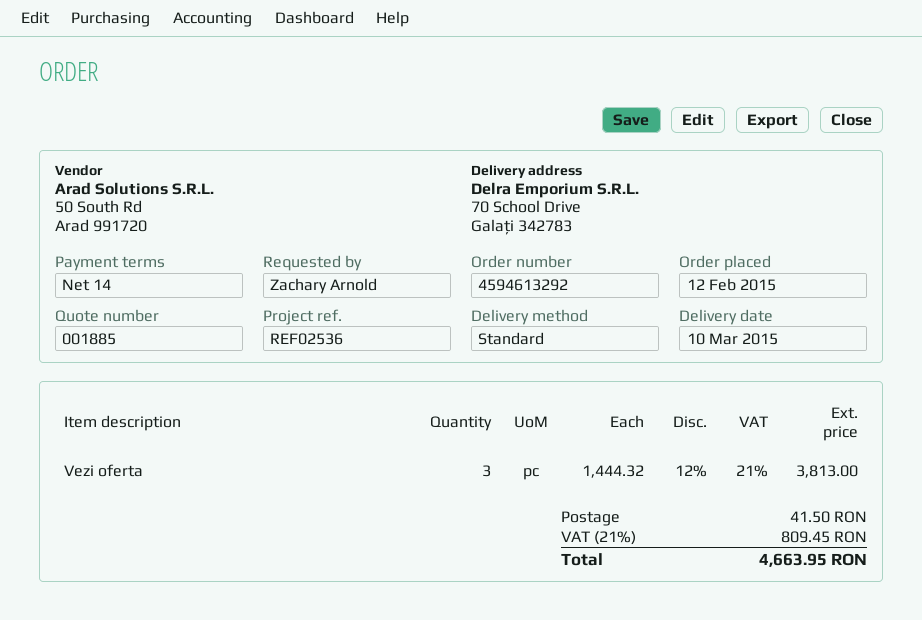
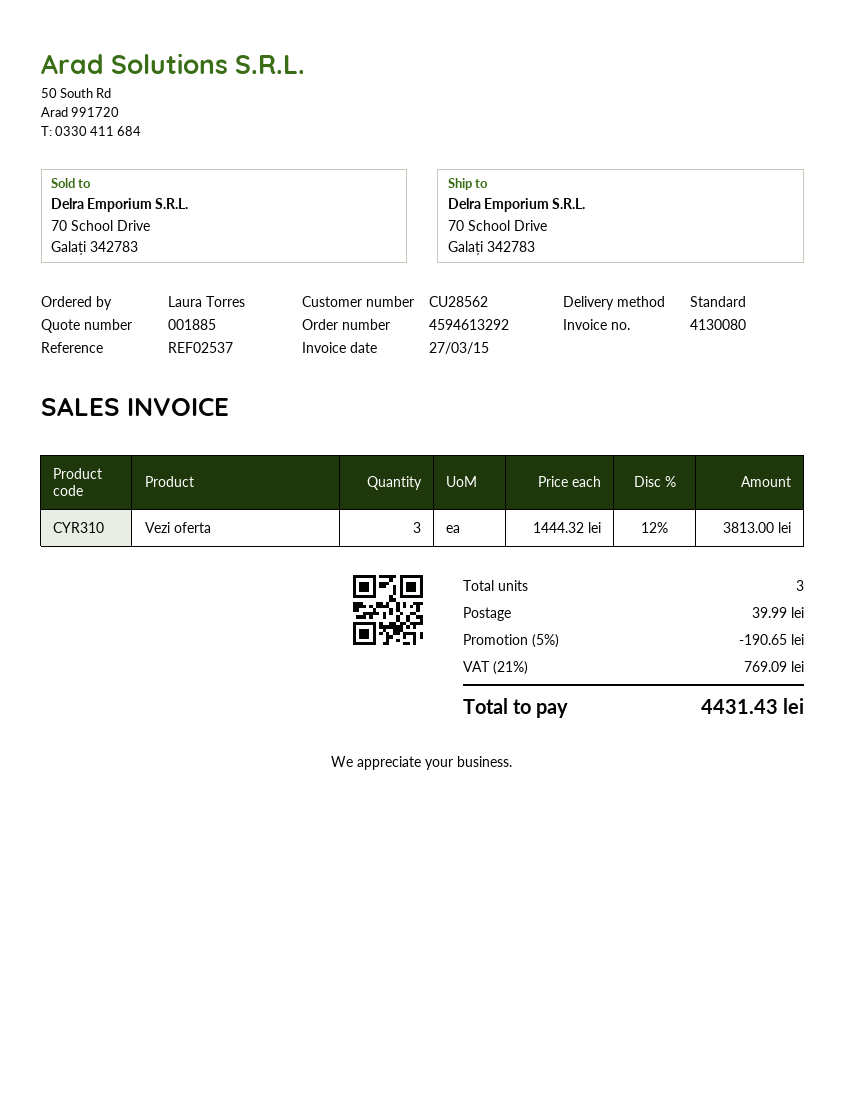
reference: REF02536 -> REF02537
ordered by: Zachary Arnold -> Laura Torres
discount: none -> 5% = 190.65
shipping: 41.50 -> 39.99
tax: 21% = 809.45 -> 21% = 769.09
total: 4663.95 -> 4431.43

